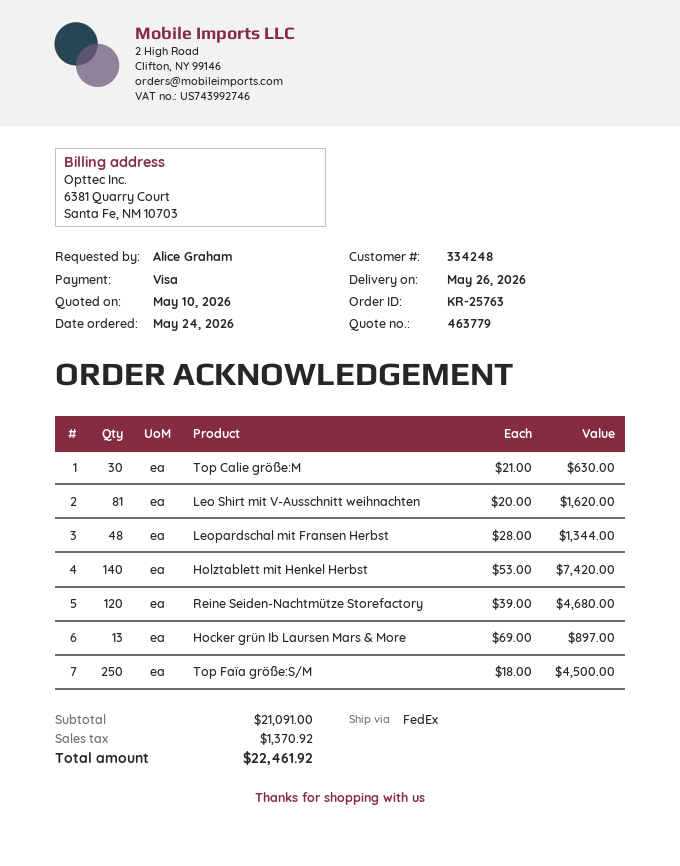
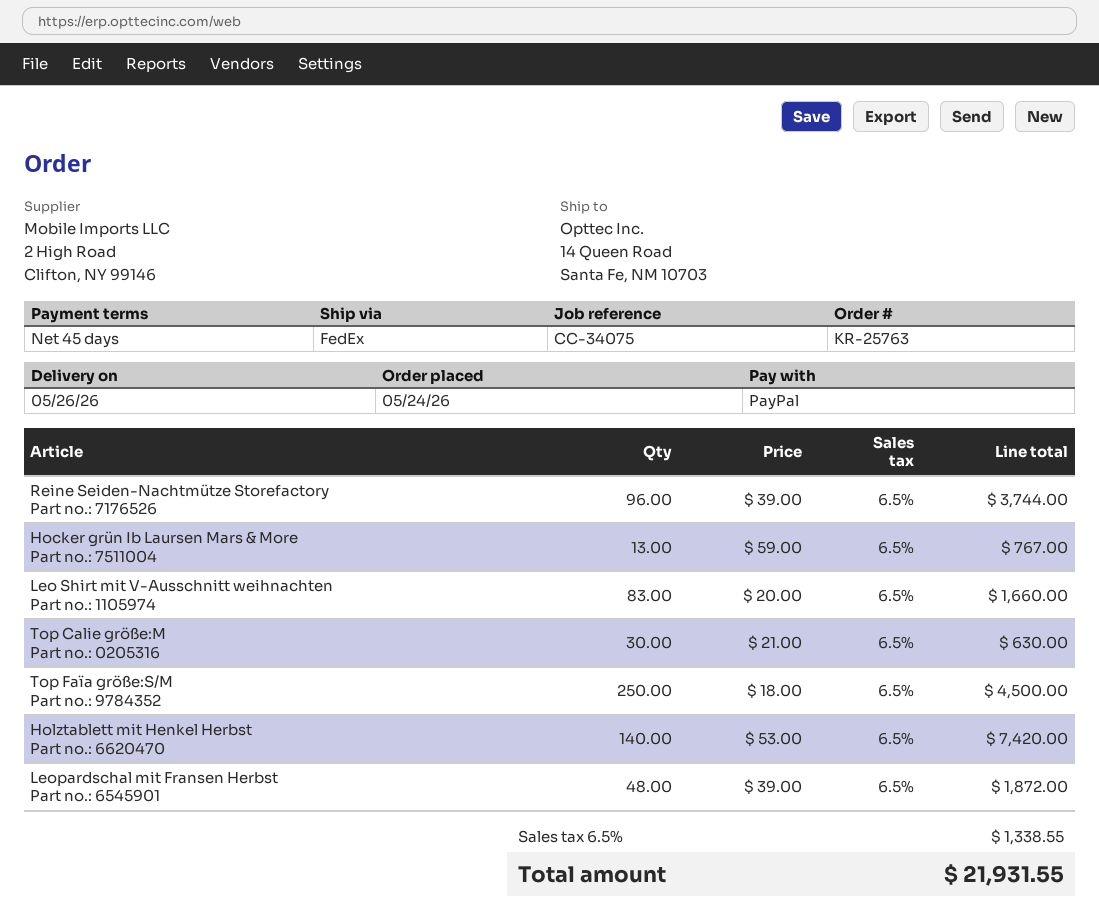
payment method: Visa -> PayPal
Leo Shirt mit V-Ausschnitt weihnachten: 81 x 20.00 = 1620.00 -> 83 x 20.00 = 1660.00
Leopardschal mit Fransen Herbst: 48 x 28.00 = 1344.00 -> 48 x 39.00 = 1872.00
Reine Seiden-Nachtmütze Storefactory: 120 x 39.00 = 4680.00 -> 96 x 39.00 = 3744.00
Hocker grün Ib Laursen Mars & More: 13 x 69.00 = 897.00 -> 13 x 59.00 = 767.00
tax: 1370.92 -> 1338.55
total: 22461.92 -> 21931.55

